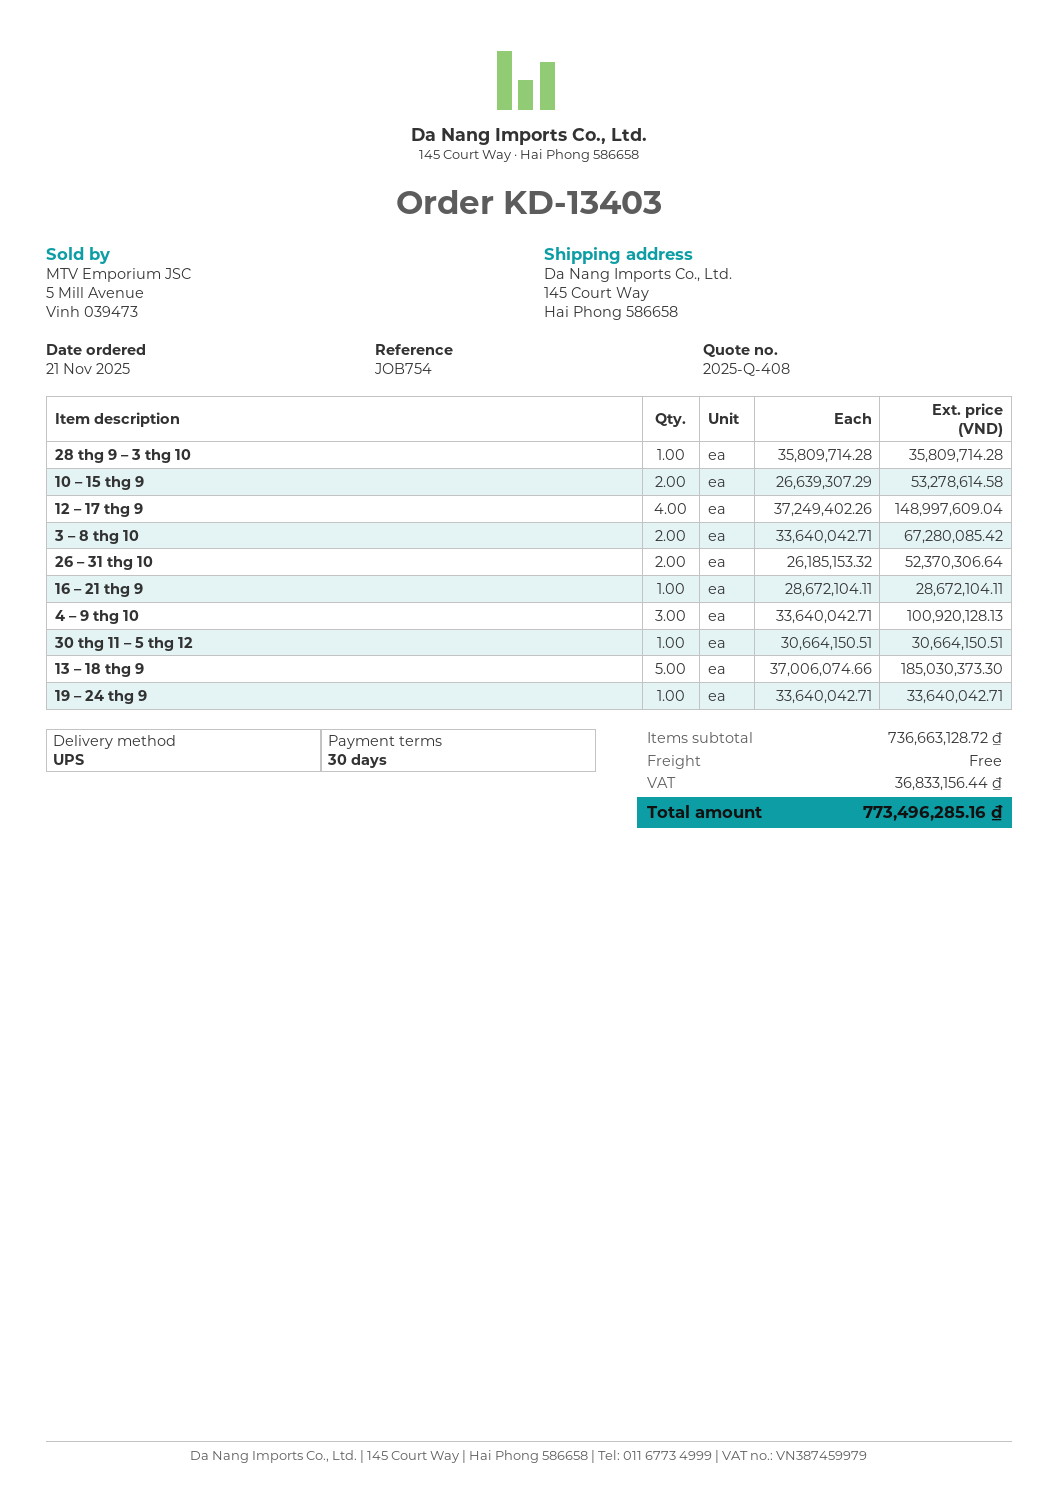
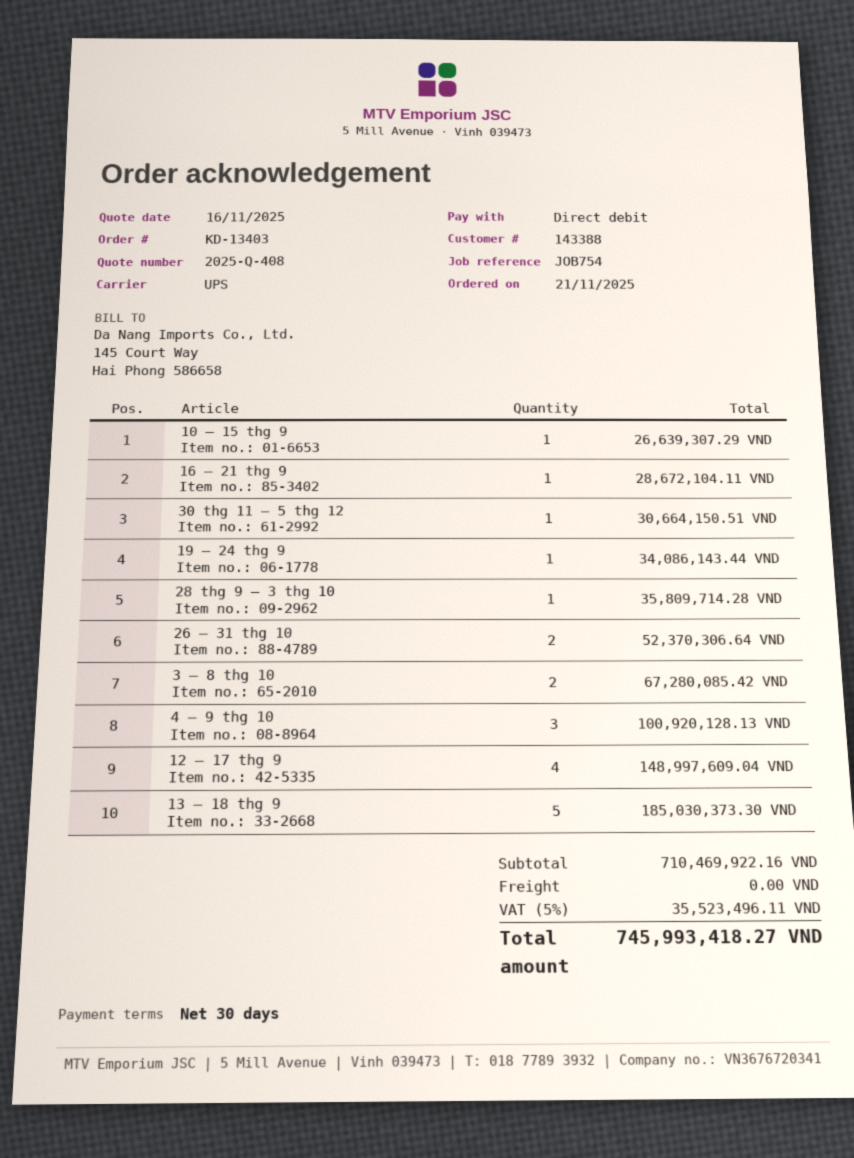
10 – 15 thg 9: 2 for 53278614.58 -> 1 for 26639307.29
19 – 24 thg 9: 1 for 33640042.71 -> 1 for 34086143.44
subtotal: 736663128.72 -> 710469922.16
tax: 36833156.44 -> 35523496.11
total: 773496285.16 -> 745993418.27

